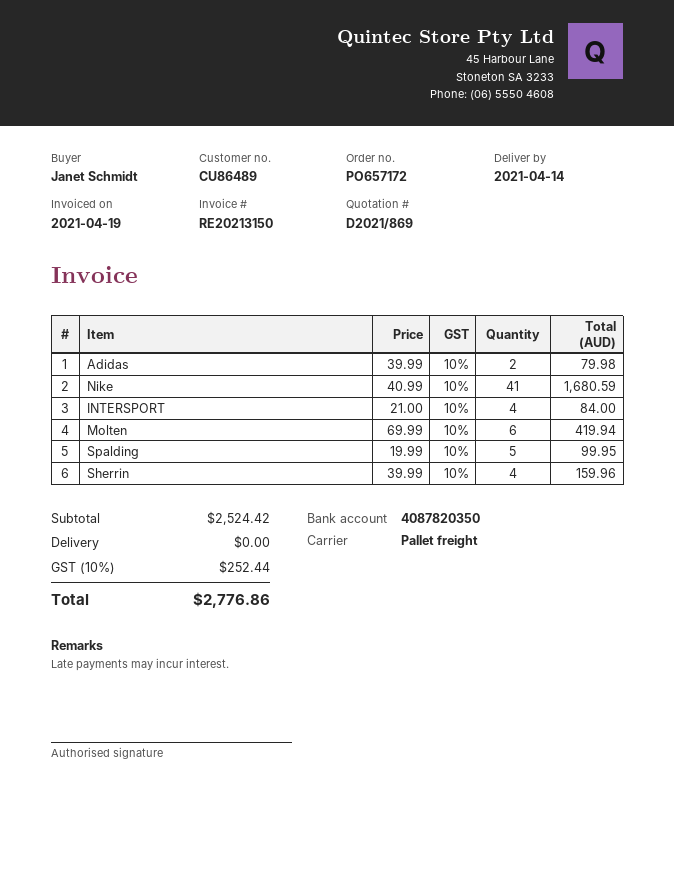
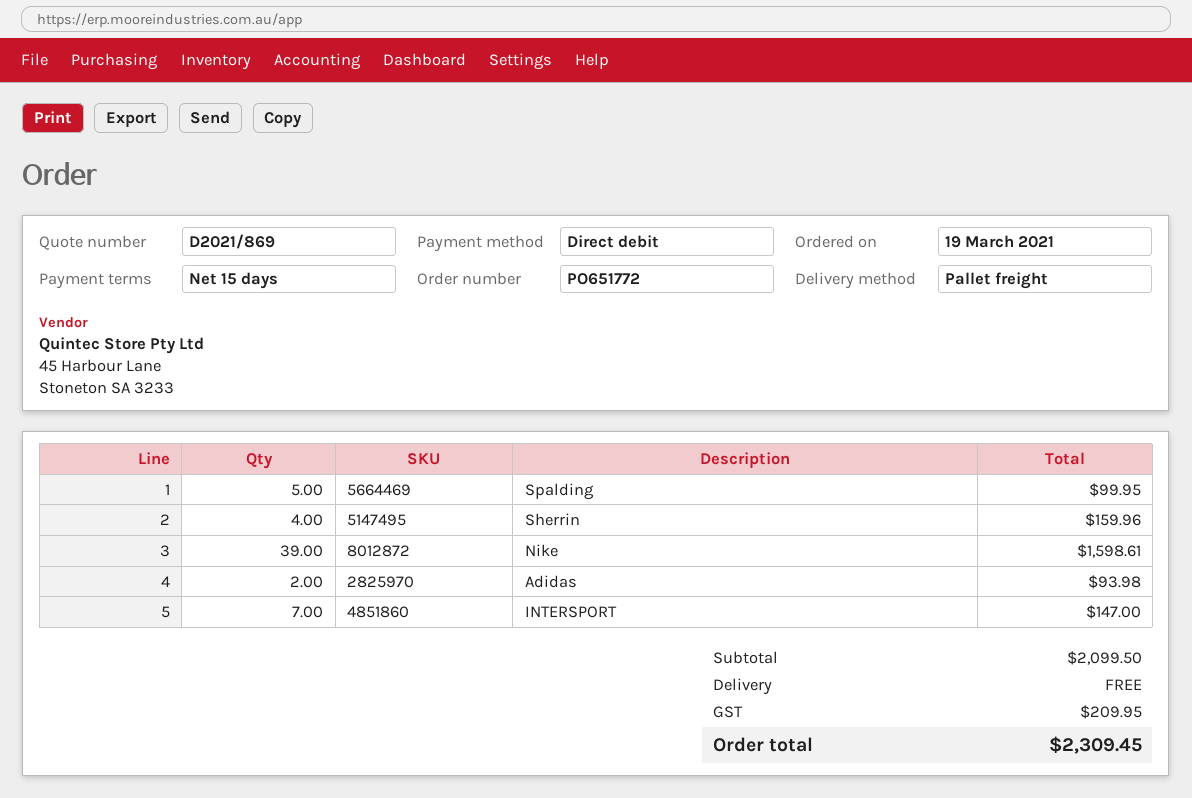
order number: PO657172 -> PO651772
Adidas: 2 for 79.98 -> 2 for 93.98
Nike: 41 for 1680.59 -> 39 for 1598.61
INTERSPORT: 4 for 84.00 -> 7 for 147.00
Molten: 6 for 419.94 -> none
subtotal: 2524.42 -> 2099.50
tax: 252.44 -> 209.95
total: 2776.86 -> 2309.45

